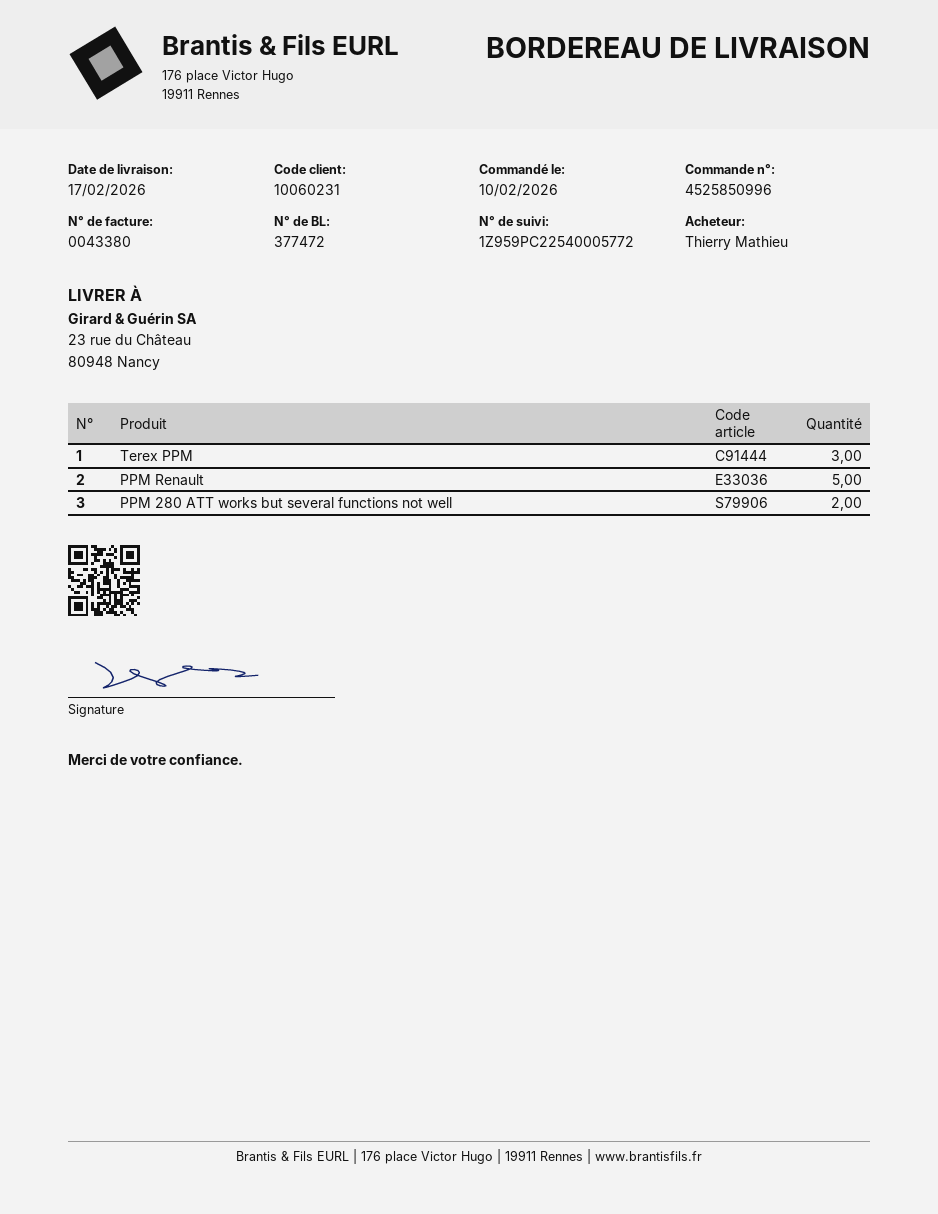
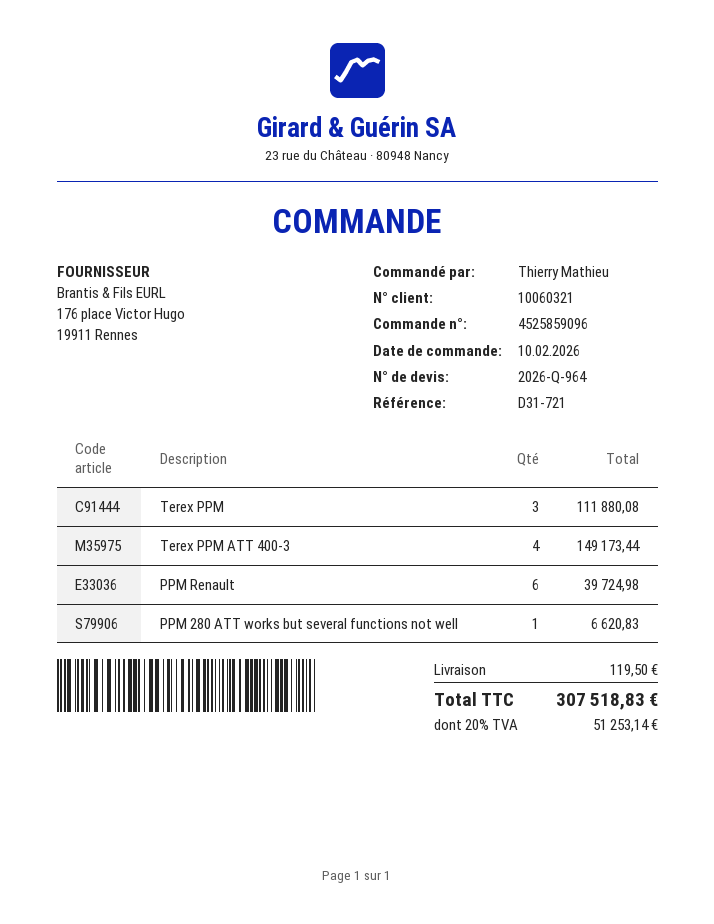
order number: 4525850996 -> 4525859096
customer number: 10060231 -> 10060321
PPM Renault: 5 -> 6
PPM 280 ATT works but several functions not well: 2 -> 1
Terex PPM ATT 400-3: none -> 4

